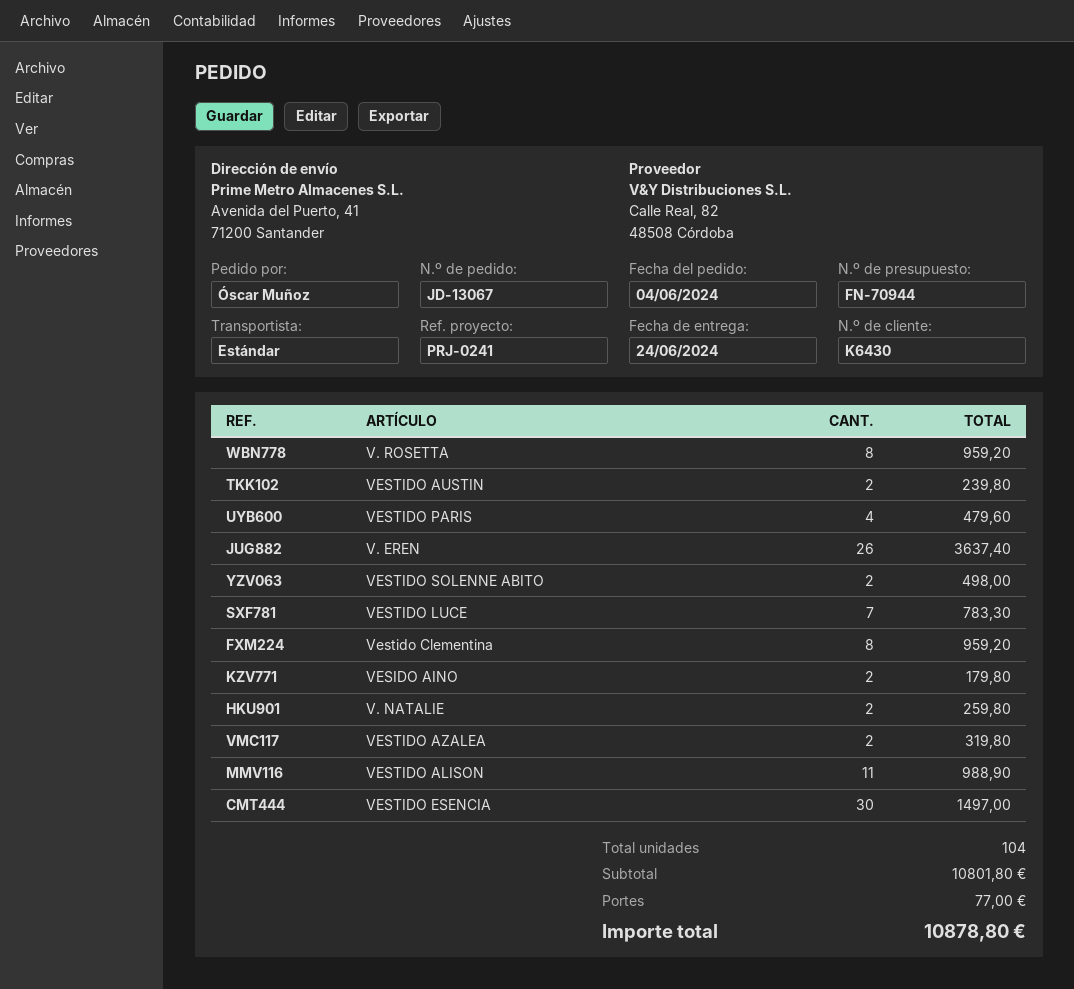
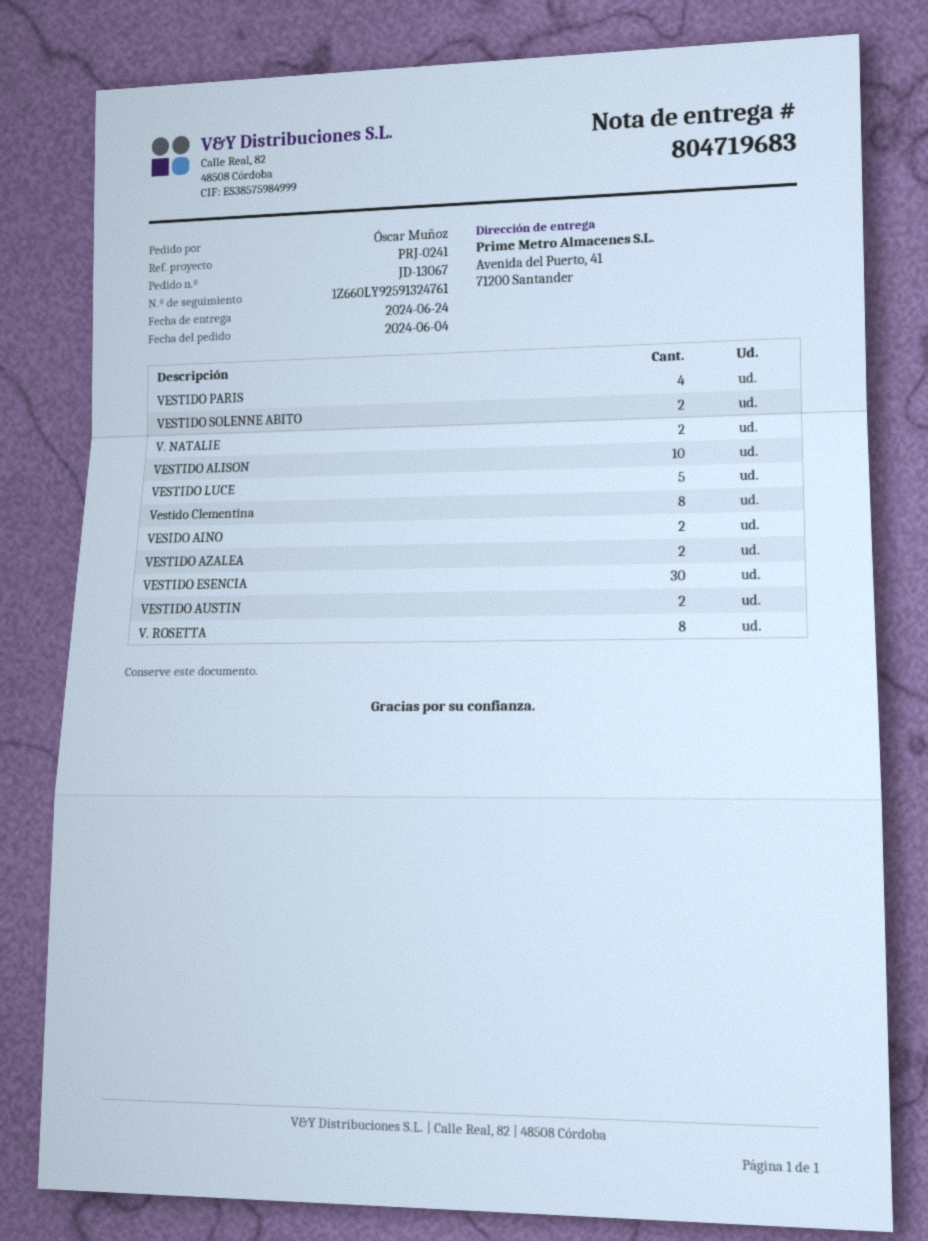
V. EREN: 26 -> none
VESTIDO LUCE: 7 -> 5
VESTIDO ALISON: 11 -> 10

